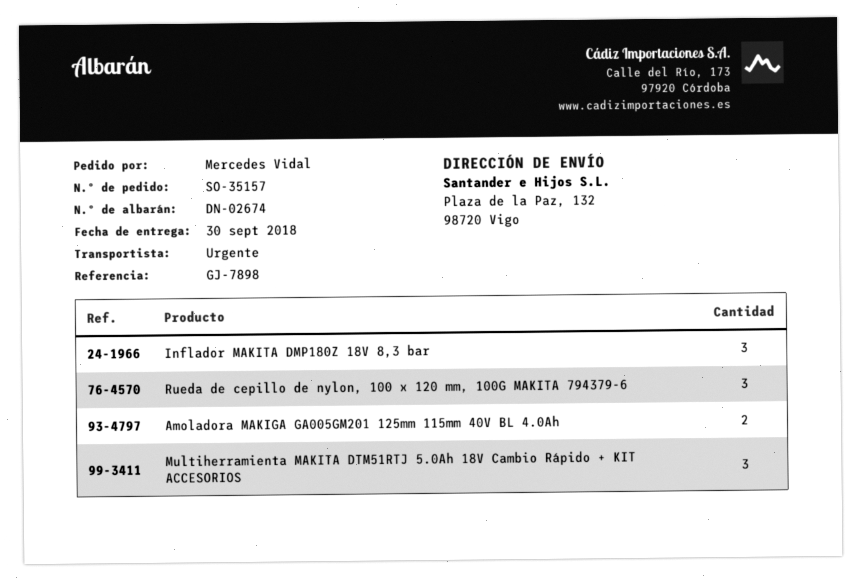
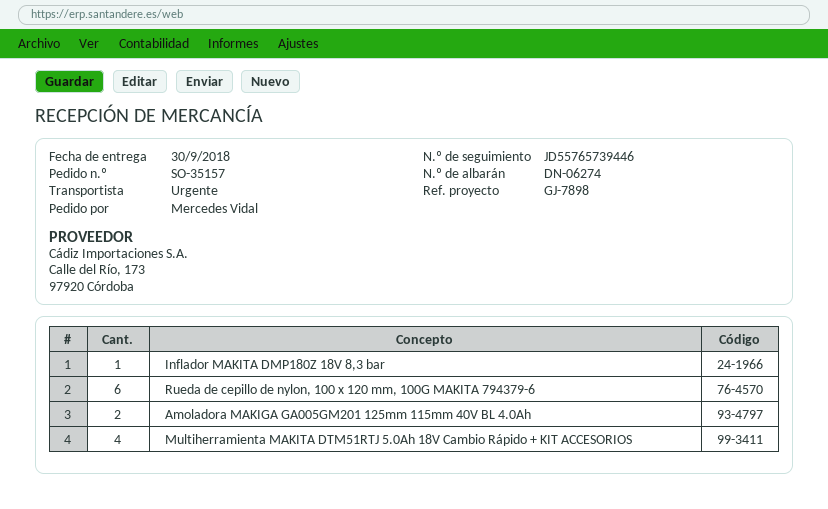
delivery note number: DN-02674 -> DN-06274
Inflador MAKITA DMP180Z 18V 8,3 bar: 3 -> 1
Rueda de cepillo de nylon, 100 x 120 mm, 100G MAKITA 794379-6: 3 -> 6
Multiherramienta MAKITA DTM51RTJ 5.0Ah 18V Cambio Rápido + KIT ACCESORIOS: 3 -> 4

